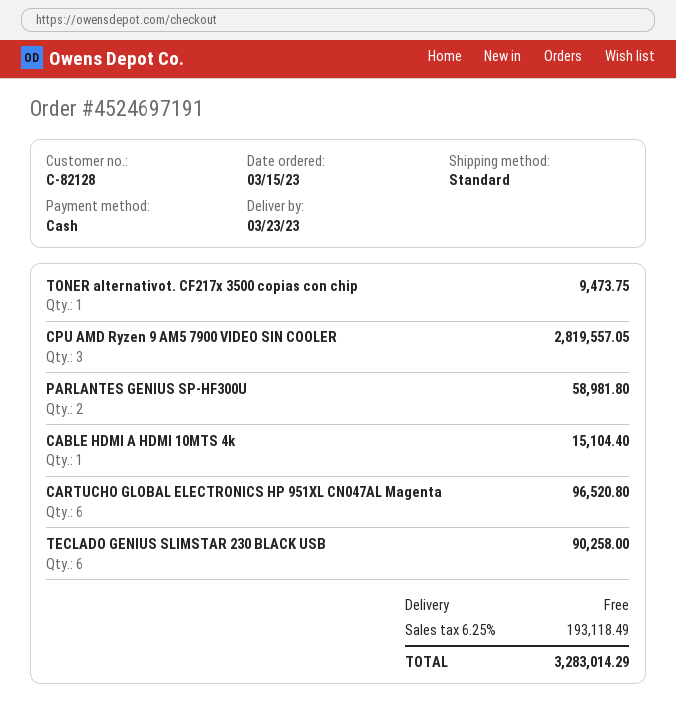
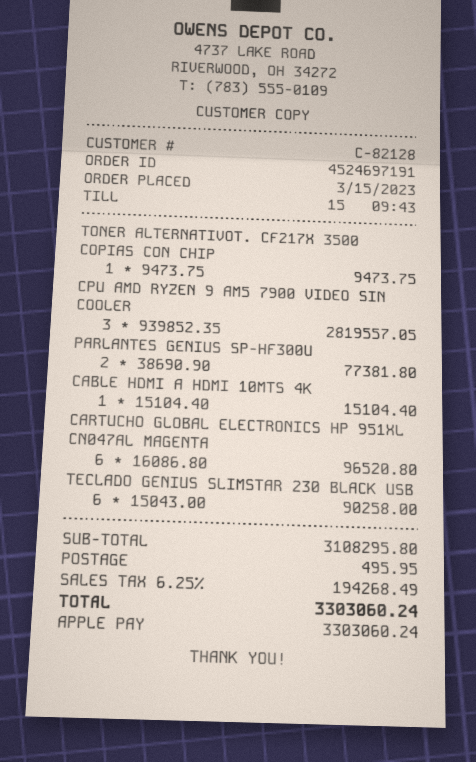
payment method: cash -> Apple Pay
PARLANTES GENIUS SP-HF300U: 2 for 58981.80 -> 2 for 77381.80
shipping: 0.00 -> 495.95
tax: 6.25% = 193118.49 -> 6.25% = 194268.49
total: 3283014.29 -> 3303060.24

